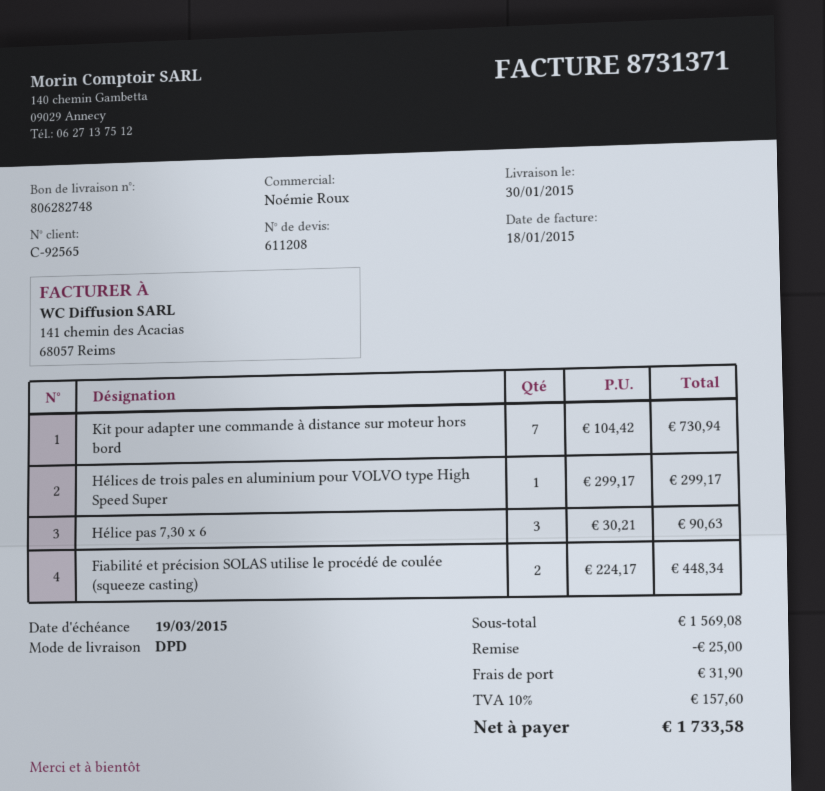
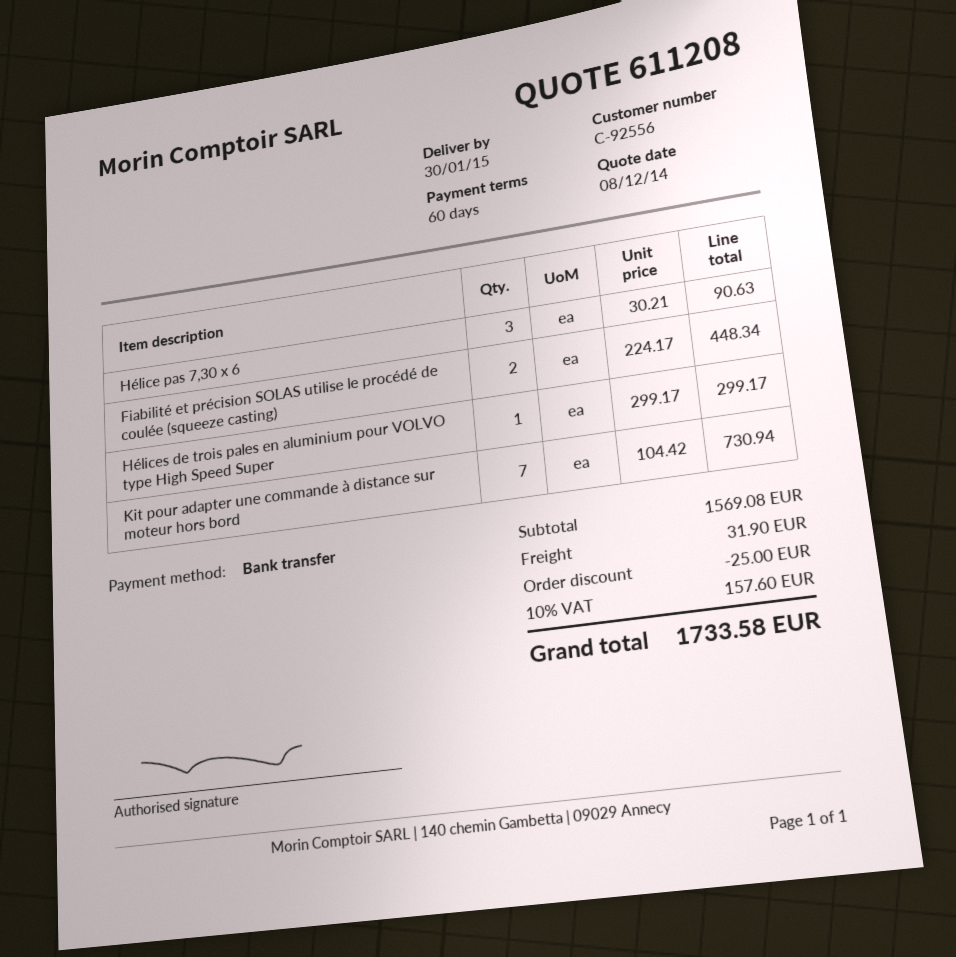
customer number: C-92565 -> C-92556

